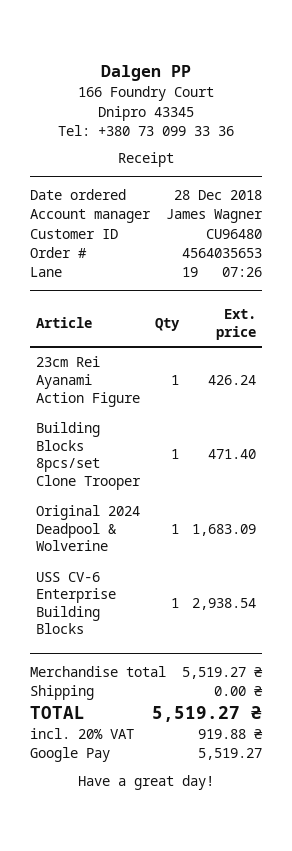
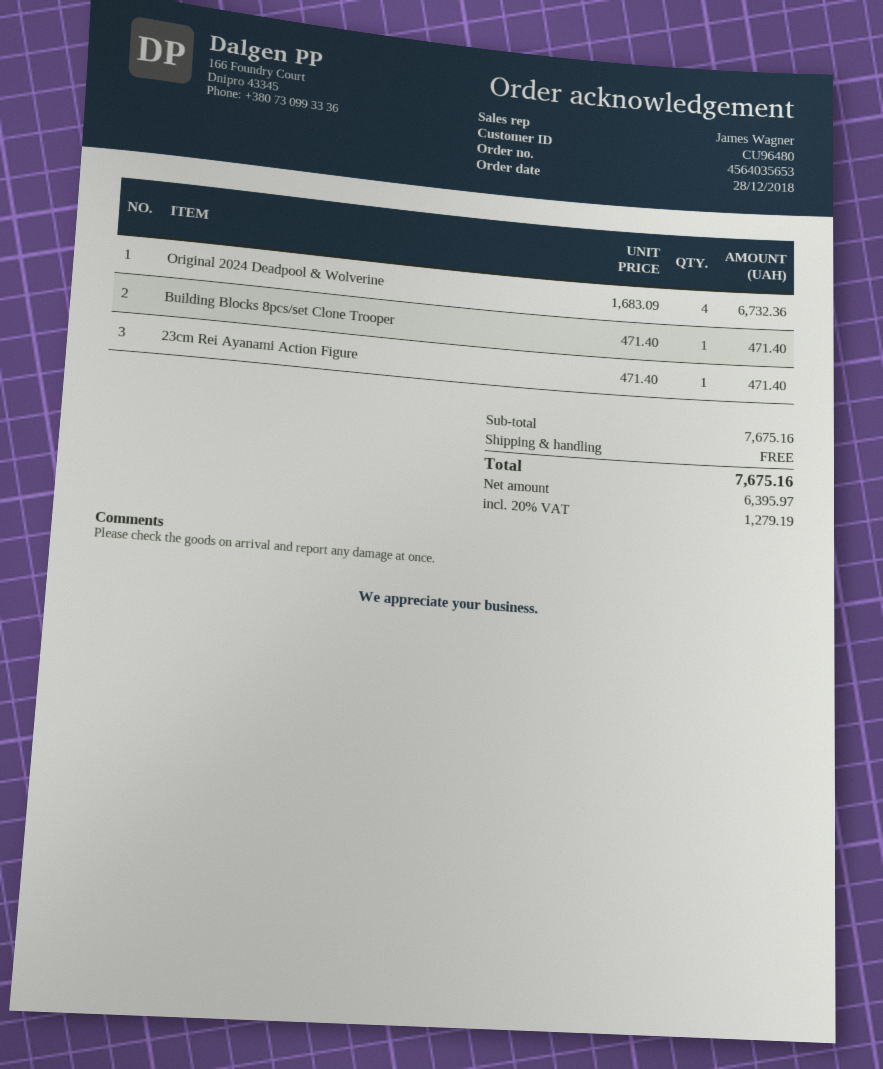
23cm Rei Ayanami Action Figure: 1 for 426.24 -> 1 for 471.40
Original 2024 Deadpool & Wolverine: 1 for 1683.09 -> 4 for 6732.36
USS CV-6 Enterprise Building Blocks: 1 for 2938.54 -> none
subtotal: 5519.27 -> 7675.16
tax: 20% = 919.88 -> 20% = 1279.19
total: 5519.27 -> 7675.16

